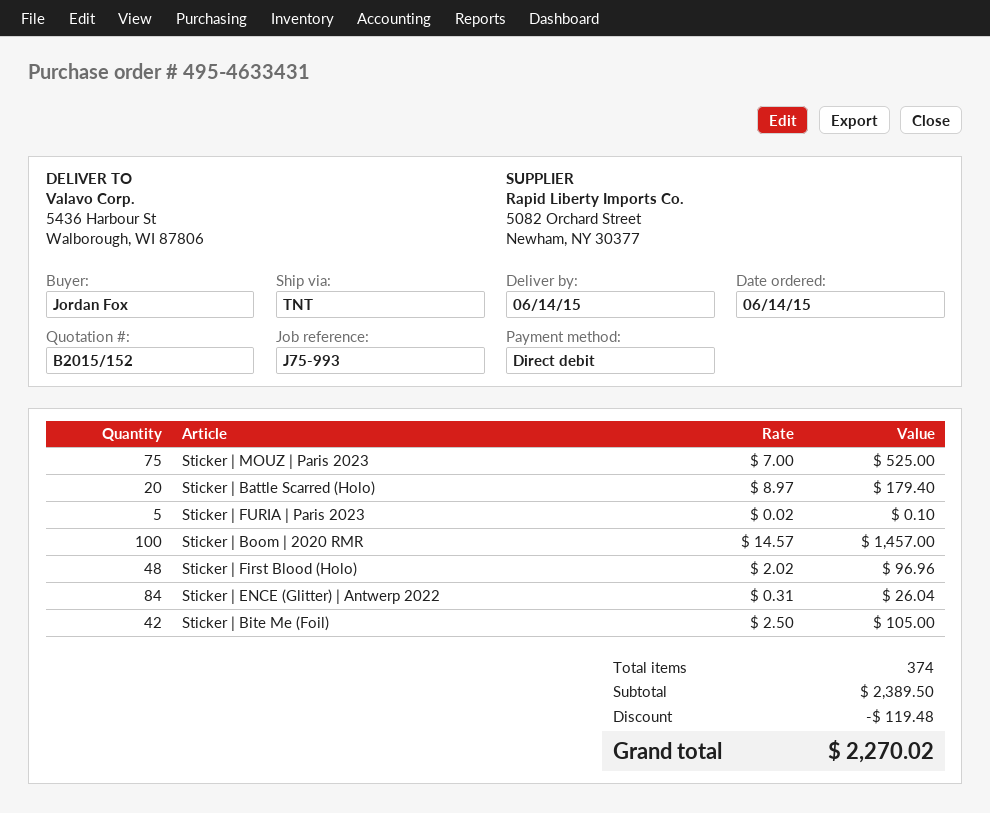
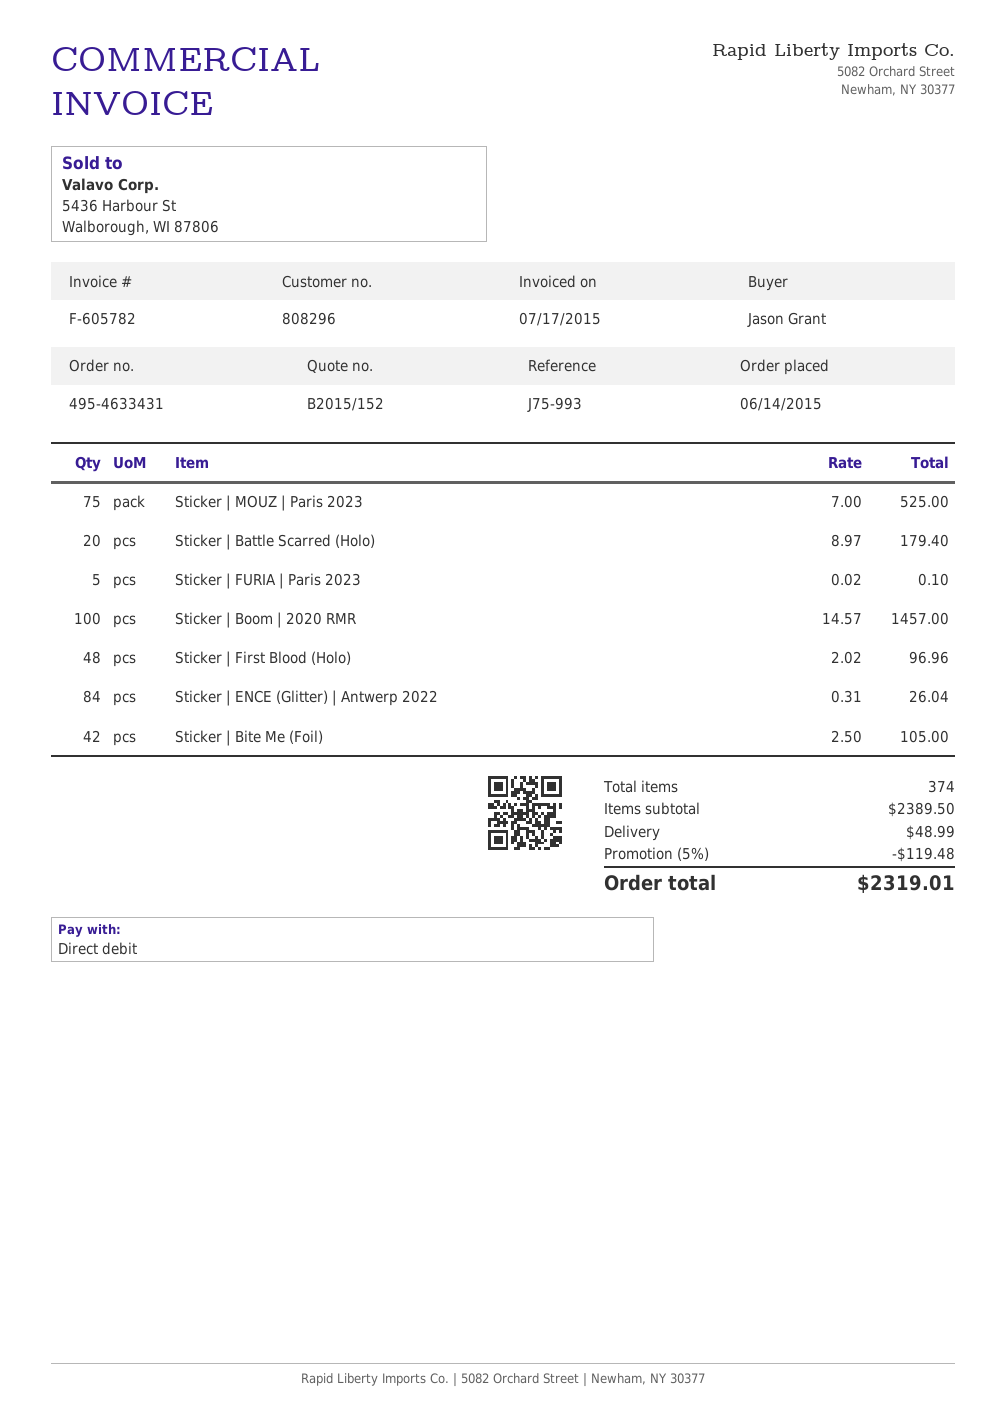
ordered by: Jordan Fox -> Jason Grant
shipping: none -> 48.99
total: 2270.02 -> 2319.01

